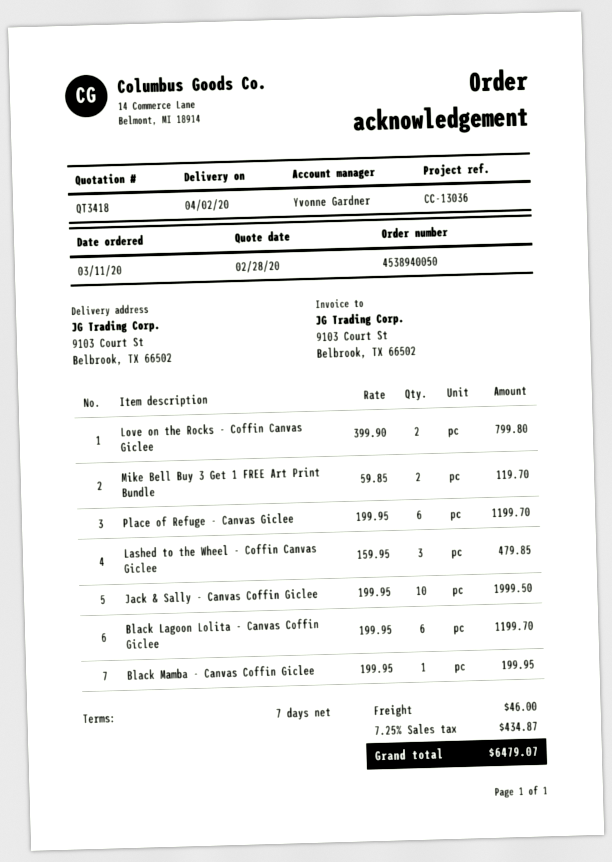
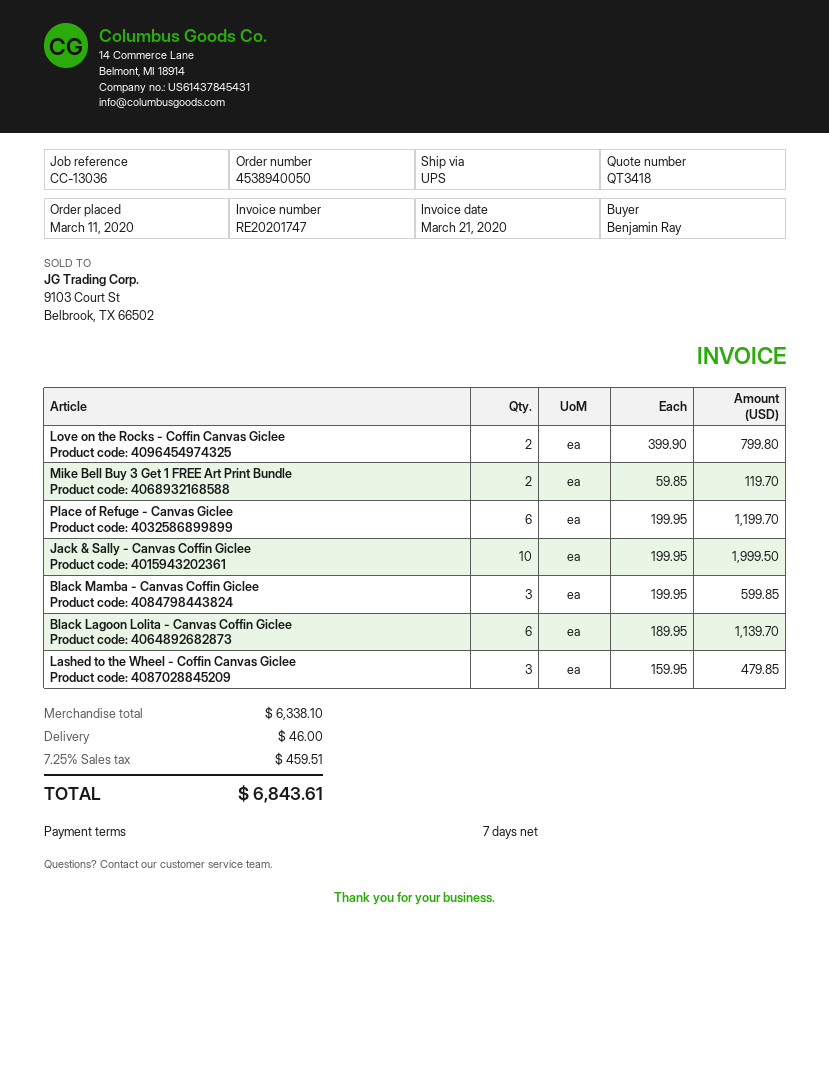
Black Lagoon Lolita - Canvas Coffin Giclee: 6 x 199.95 = 1199.70 -> 6 x 189.95 = 1139.70
Black Mamba - Canvas Coffin Giclee: 1 x 199.95 = 199.95 -> 3 x 199.95 = 599.85
tax: 7.25% = 434.87 -> 7.25% = 459.51
total: 6479.07 -> 6843.61

